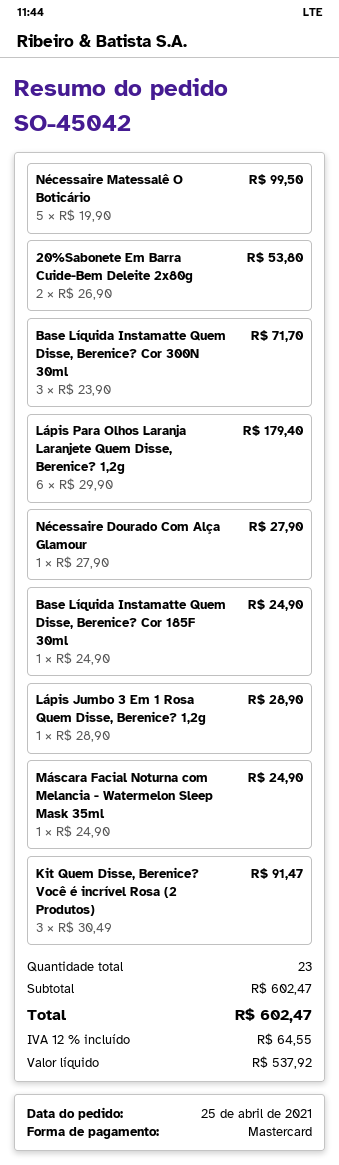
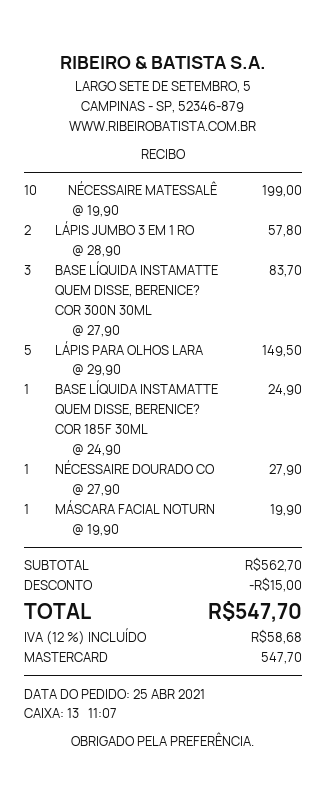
Nécessaire Matessalê O Boticário: 5 x 19.90 = 99.50 -> 10 x 19.90 = 199.00
20%Sabonete Em Barra Cuide-Bem Deleite 2x80g: 2 x 26.90 = 53.80 -> none
Base Líquida Instamatte Quem Disse, Berenice? Cor 300N 30ml: 3 x 23.90 = 71.70 -> 3 x 27.90 = 83.70
Lápis Para Olhos Laranja Laranjete Quem Disse, Berenice? 1,2g: 6 x 29.90 = 179.40 -> 5 x 29.90 = 149.50
Lápis Jumbo 3 Em 1 Rosa Quem Disse, Berenice? 1,2g: 1 x 28.90 = 28.90 -> 2 x 28.90 = 57.80
Máscara Facial Noturna com Melancia - Watermelon Sleep Mask 35ml: 1 x 24.90 = 24.90 -> 1 x 19.90 = 19.90
Kit Quem Disse, Berenice? Você é incrível Rosa (2 Produtos): 3 x 30.49 = 91.47 -> none
subtotal: 602.47 -> 562.70
discount: none -> 15.00
tax: 12% = 64.55 -> 12% = 58.68
total: 602.47 -> 547.70

